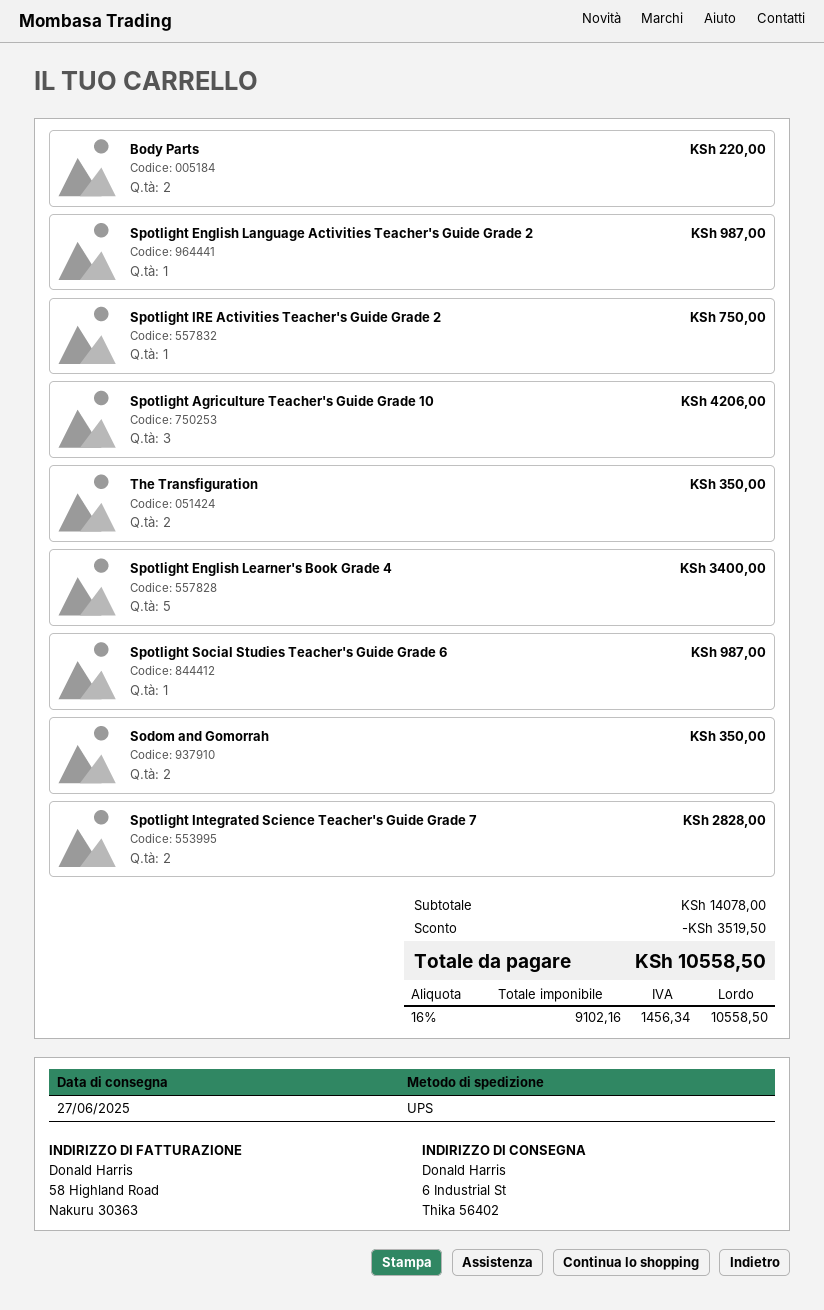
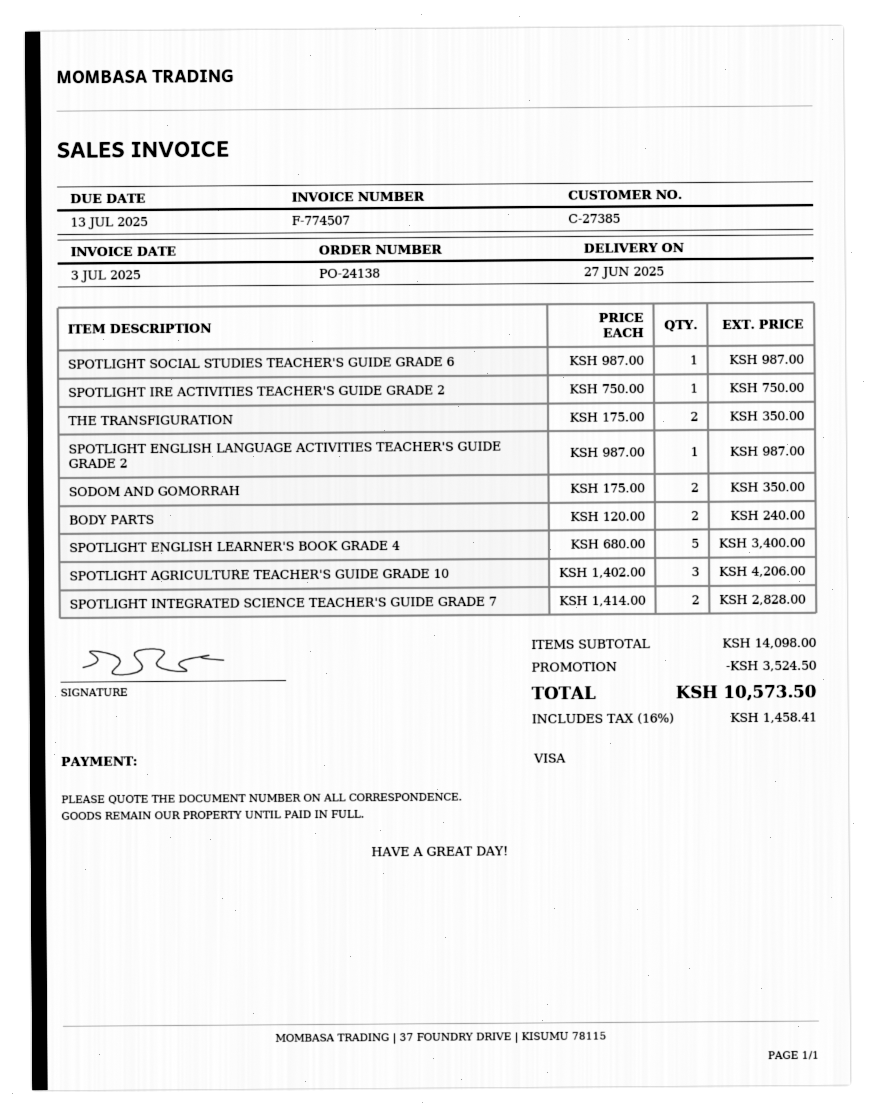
Body Parts: 2 for 220.00 -> 2 for 240.00
subtotal: 14078.00 -> 14098.00
discount: 3519.50 -> 3524.50
tax: 16% = 1456.34 -> 16% = 1458.41
total: 10558.50 -> 10573.50

